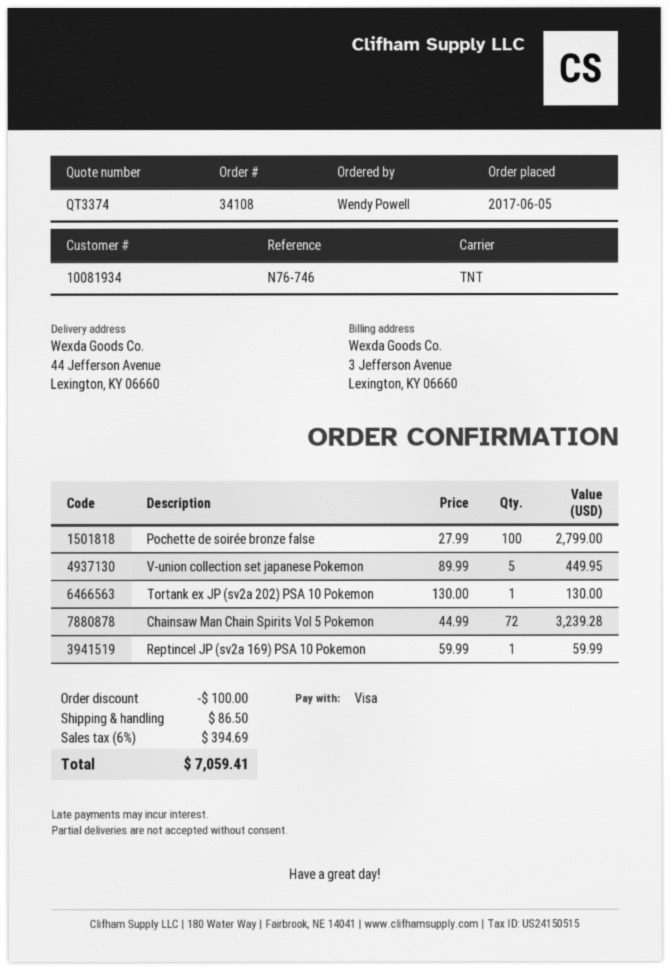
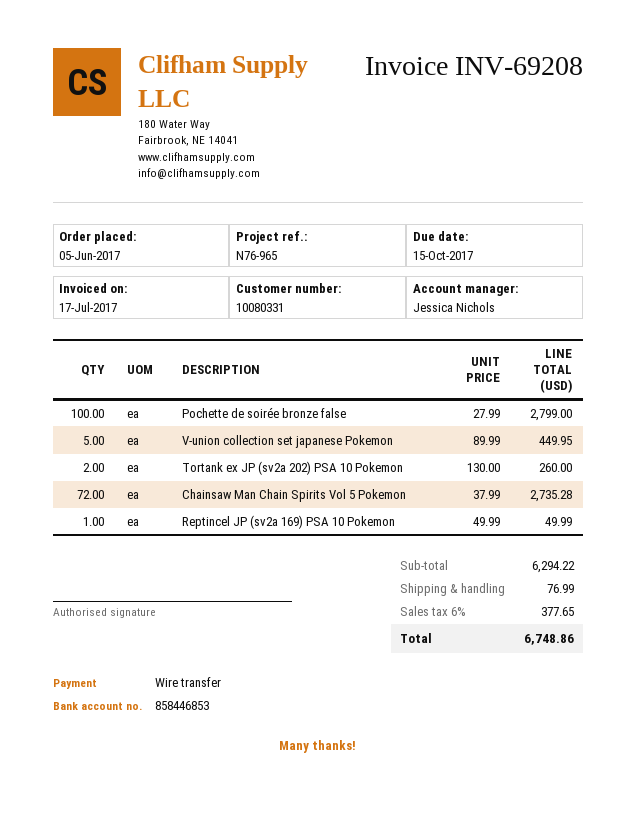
customer number: 10081934 -> 10080331
reference: N76-746 -> N76-965
payment method: Visa -> bank transfer
Tortank ex JP (sv2a 202) PSA 10 Pokemon: 1 x 130.00 = 130.00 -> 2 x 130.00 = 260.00
Chainsaw Man Chain Spirits Vol 5 Pokemon: 72 x 44.99 = 3239.28 -> 72 x 37.99 = 2735.28
Reptincel JP (sv2a 169) PSA 10 Pokemon: 1 x 59.99 = 59.99 -> 1 x 49.99 = 49.99
discount: 100.00 -> none
shipping: 86.50 -> 76.99
tax: 6% = 394.69 -> 6% = 377.65
total: 7059.41 -> 6748.86

